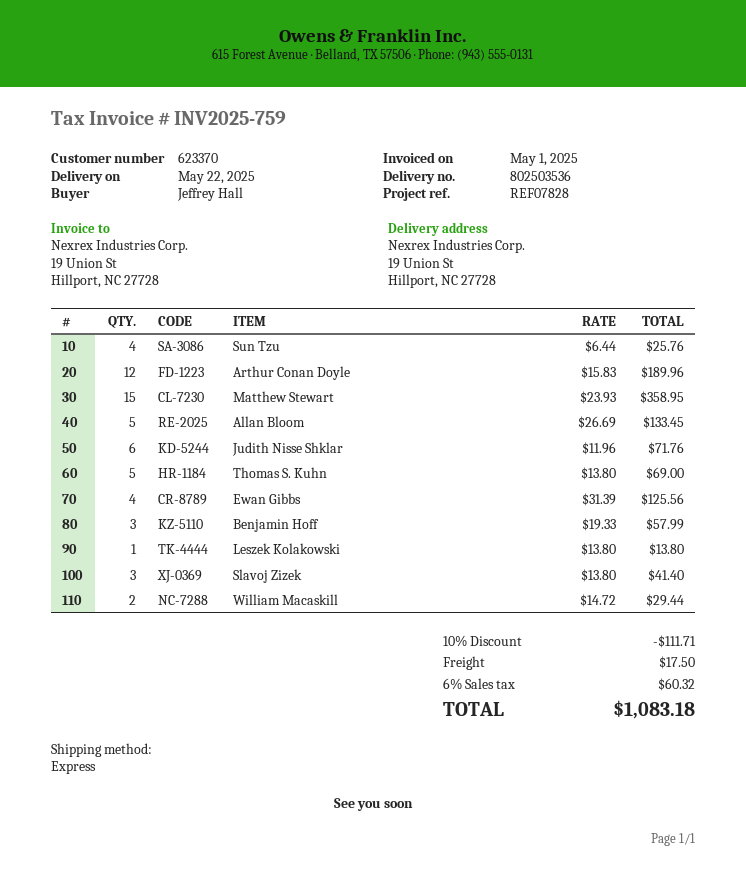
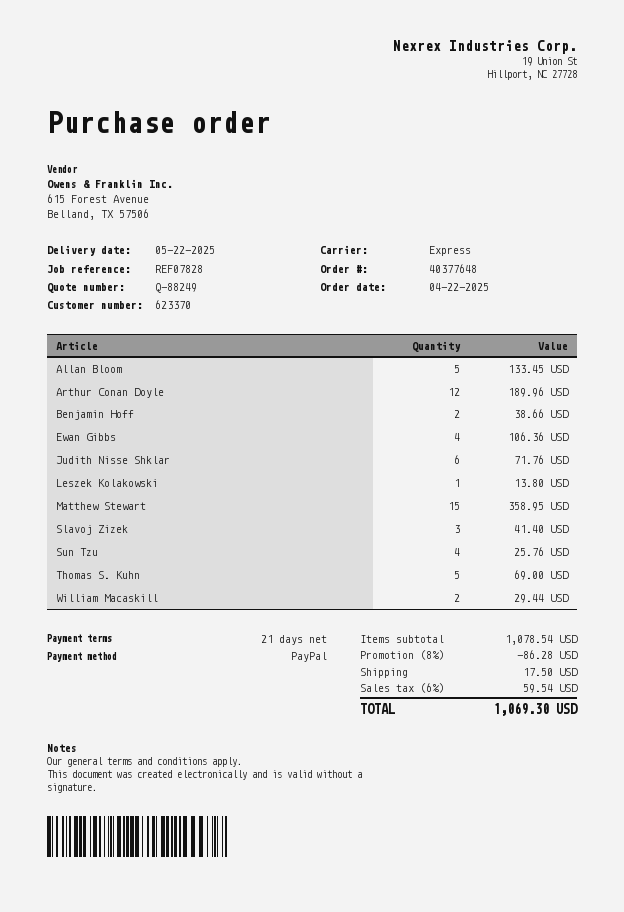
Ewan Gibbs: 4 for 125.56 -> 4 for 106.36
Benjamin Hoff: 3 for 57.99 -> 2 for 38.66
discount: 10% = 111.71 -> 8% = 86.28
tax: 6% = 60.32 -> 6% = 59.54
total: 1083.18 -> 1069.30

